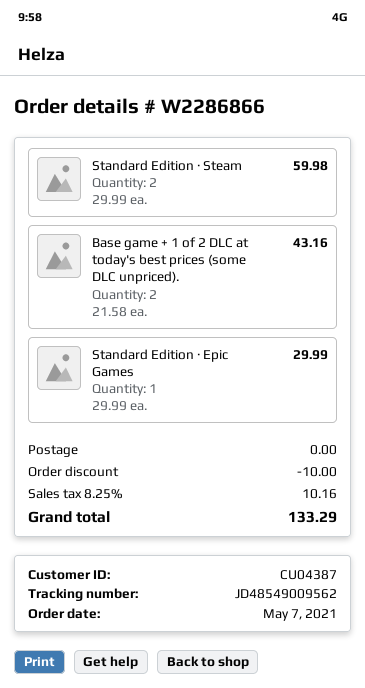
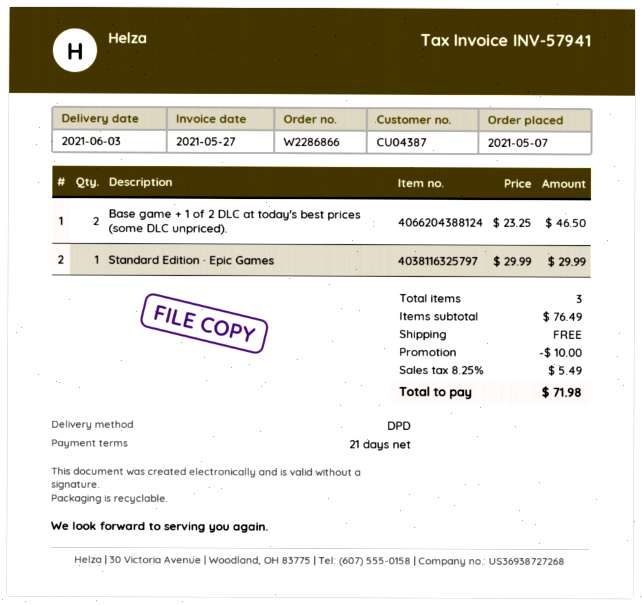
Standard Edition · Steam: 2 x 29.99 = 59.98 -> none
Base game + 1 of 2 DLC at today's best prices (some DLC unpriced).: 2 x 21.58 = 43.16 -> 2 x 23.25 = 46.50
tax: 8.25% = 10.16 -> 8.25% = 5.49
total: 133.29 -> 71.98

